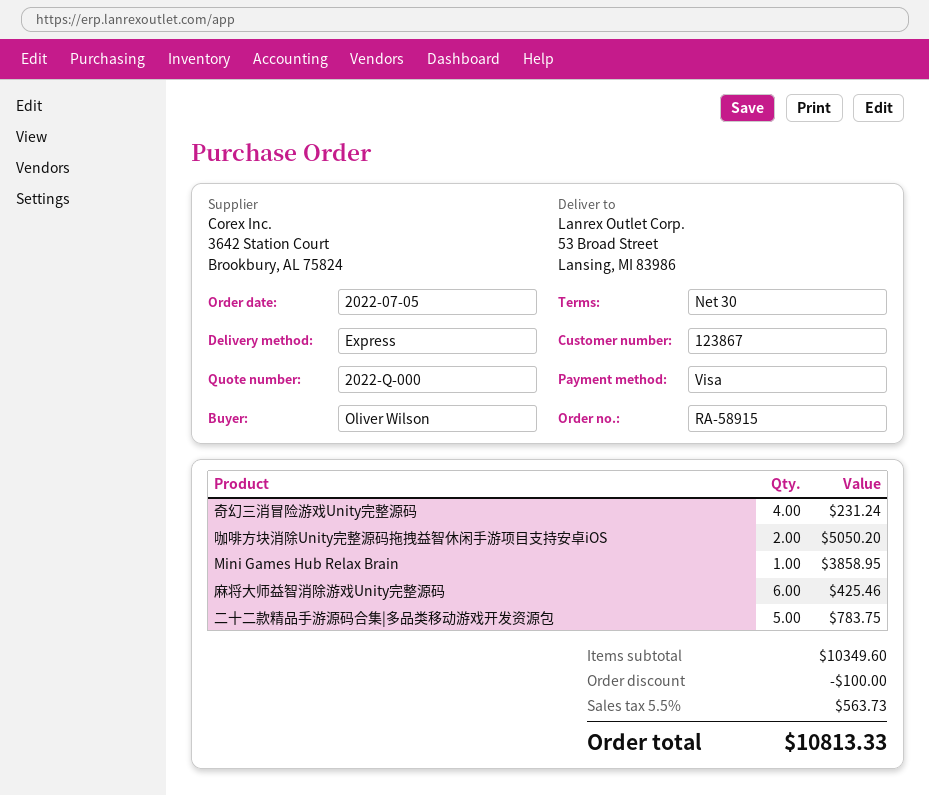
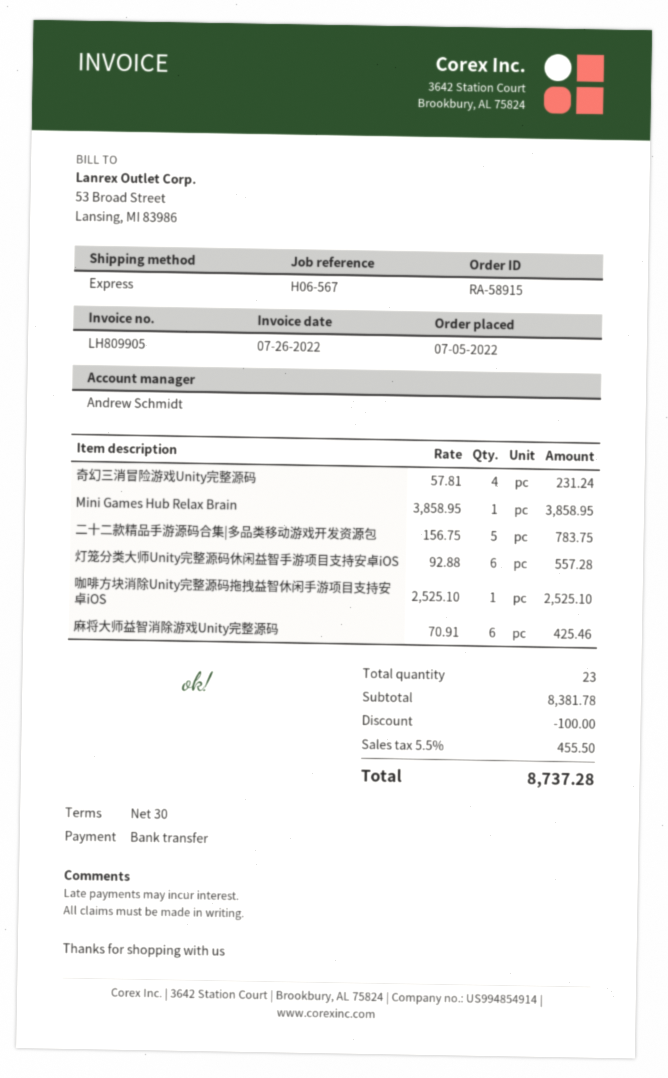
payment method: Visa -> bank transfer
咖啡方块消除Unity完整源码拖拽益智休闲手游项目支持安卓iOS: 2 for 5050.20 -> 1 for 2525.10
灯笼分类大师Unity完整源码休闲益智手游项目支持安卓iOS: none -> 6 for 557.28
subtotal: 10349.60 -> 8381.78
tax: 5.5% = 563.73 -> 5.5% = 455.50
total: 10813.33 -> 8737.28

